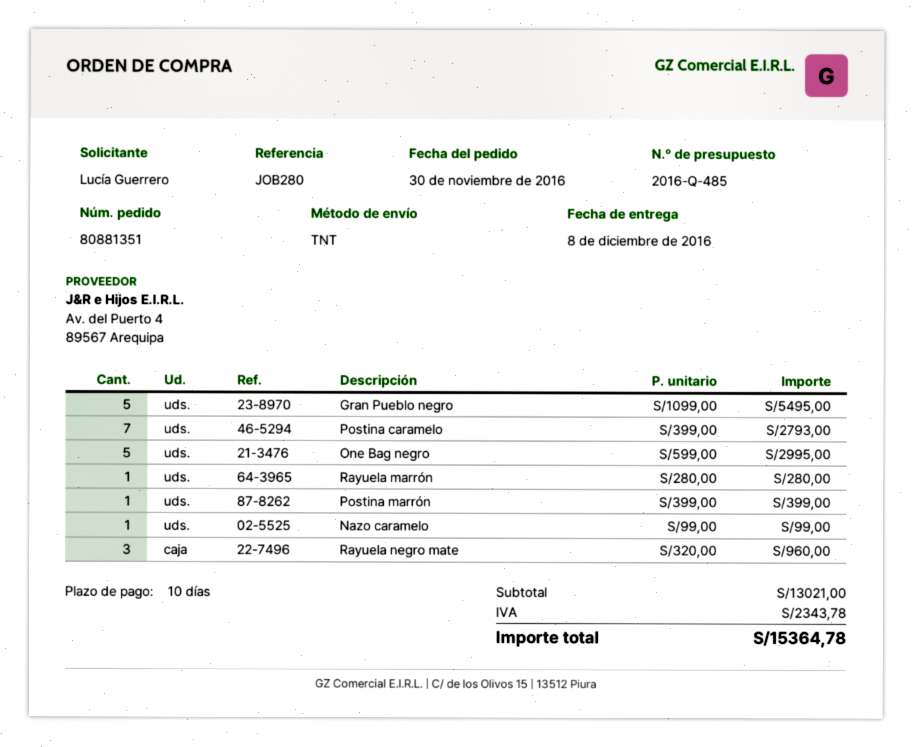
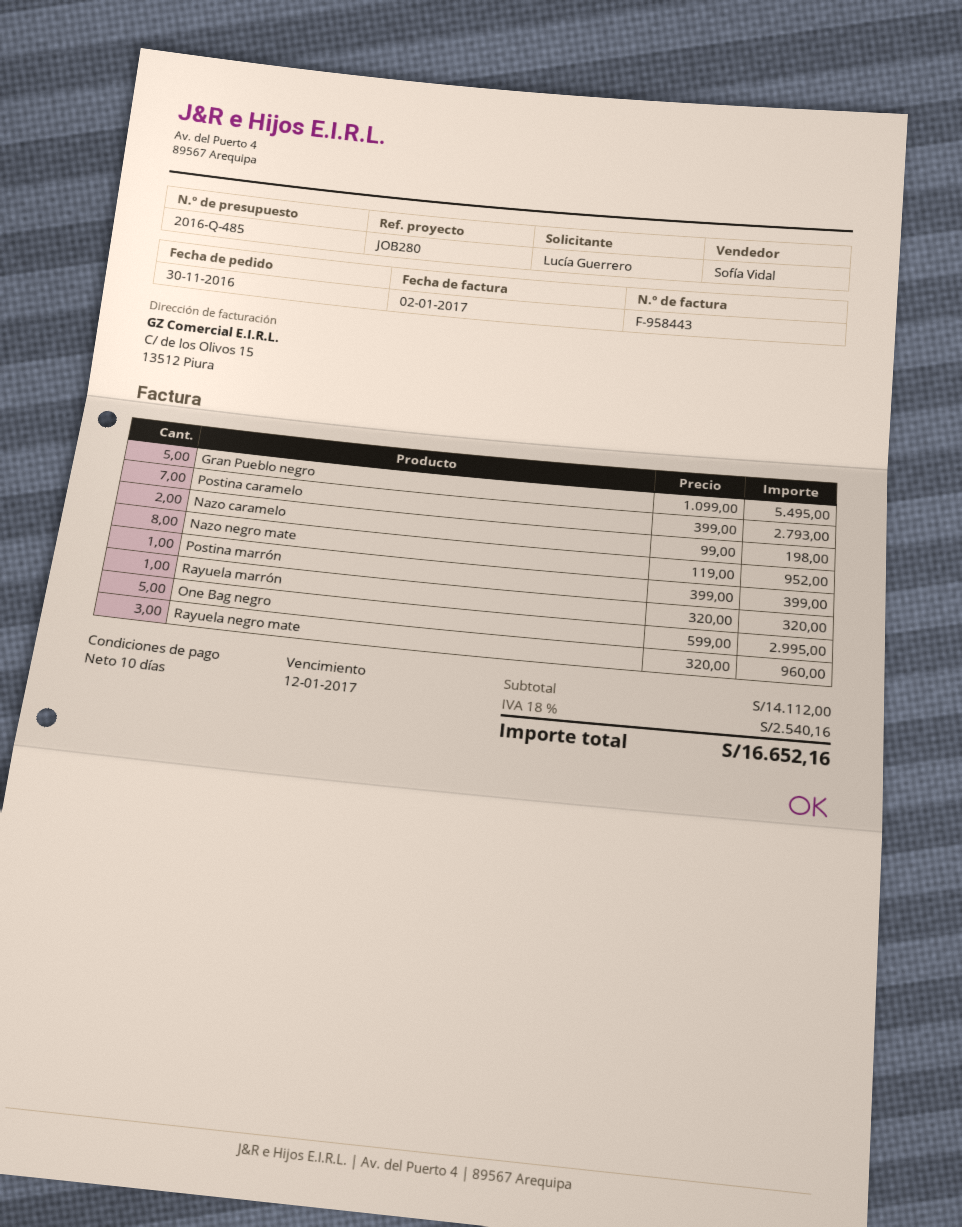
Rayuela marrón: 1 x 280.00 = 280.00 -> 1 x 320.00 = 320.00
Nazo caramelo: 1 x 99.00 = 99.00 -> 2 x 99.00 = 198.00
Nazo negro mate: none -> 8 x 119.00 = 952.00
subtotal: 13021.00 -> 14112.00
tax: 2343.78 -> 2540.16
total: 15364.78 -> 16652.16

